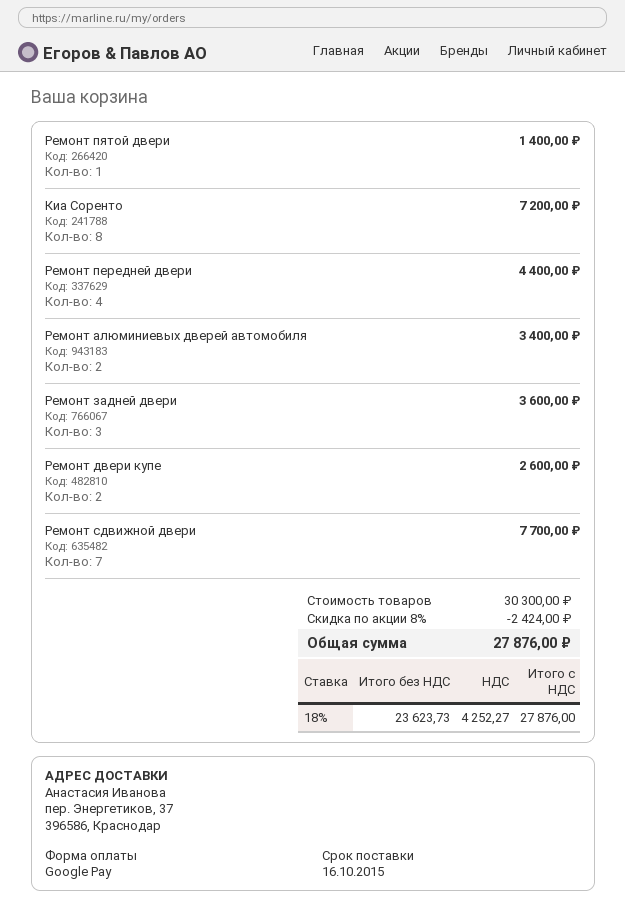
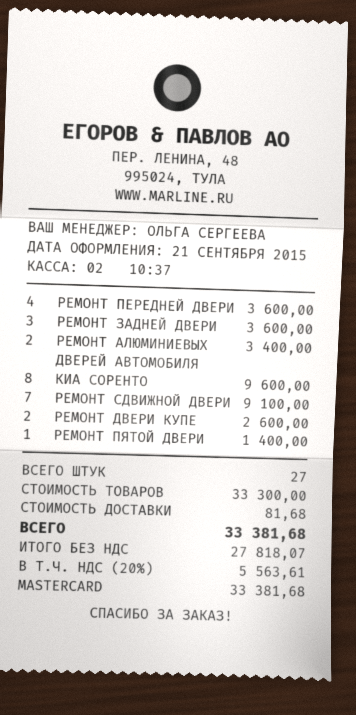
payment method: Google Pay -> Mastercard
Киа Соренто: 8 for 7200.00 -> 8 for 9600.00
Ремонт передней двери: 4 for 4400.00 -> 4 for 3600.00
Ремонт сдвижной двери: 7 for 7700.00 -> 7 for 9100.00
subtotal: 30300.00 -> 33300.00
discount: 8% = 2424.00 -> none
shipping: none -> 81.68
net: 23623.73 -> 27818.07
tax: 18% = 4252.27 -> 20% = 5563.61
total: 27876.00 -> 33381.68

